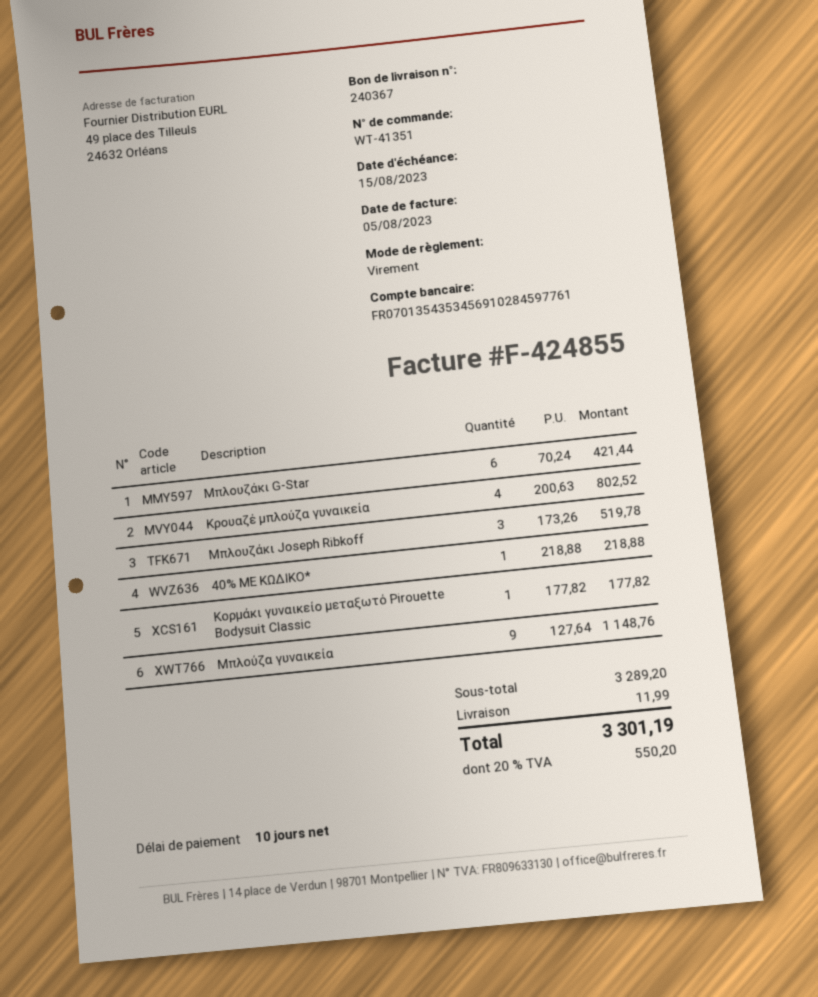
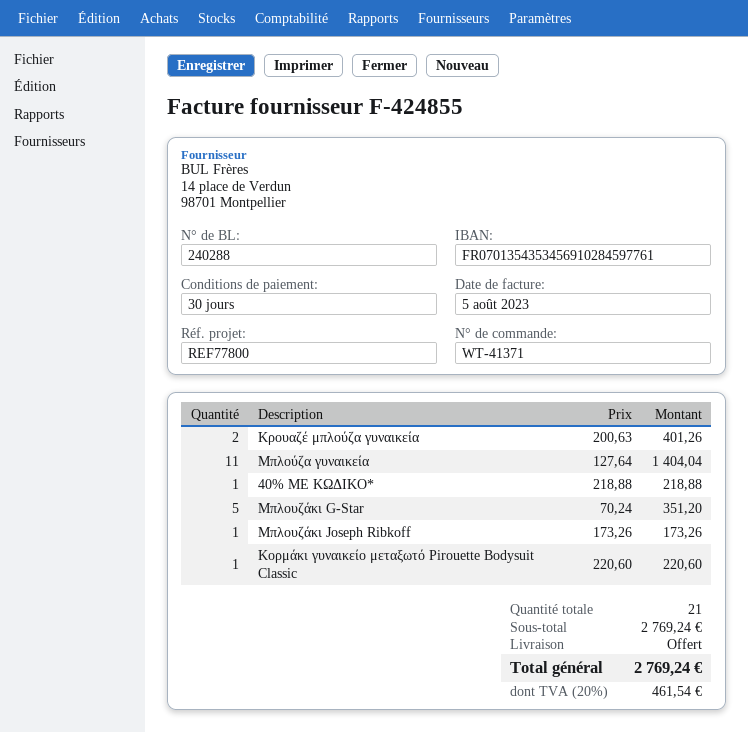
order number: WT-41351 -> WT-41371
delivery note number: 240367 -> 240288
payment terms: 10 days -> 30 days
Μπλουζάκι G-Star: 6 x 70.24 = 421.44 -> 5 x 70.24 = 351.20
Κρουαζέ μπλούζα γυναικεία: 4 x 200.63 = 802.52 -> 2 x 200.63 = 401.26
Μπλουζάκι Joseph Ribkoff: 3 x 173.26 = 519.78 -> 1 x 173.26 = 173.26
Κορμάκι γυναικείο μεταξωτό Pirouette Bodysuit Classic: 1 x 177.82 = 177.82 -> 1 x 220.60 = 220.60
Μπλούζα γυναικεία: 9 x 127.64 = 1148.76 -> 11 x 127.64 = 1404.04
subtotal: 3289.20 -> 2769.24
shipping: 11.99 -> 0.00
tax: 20% = 550.20 -> 20% = 461.54
total: 3301.19 -> 2769.24

